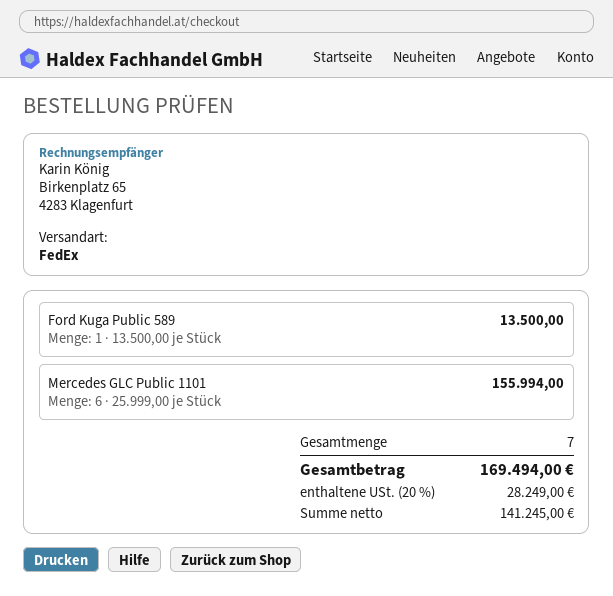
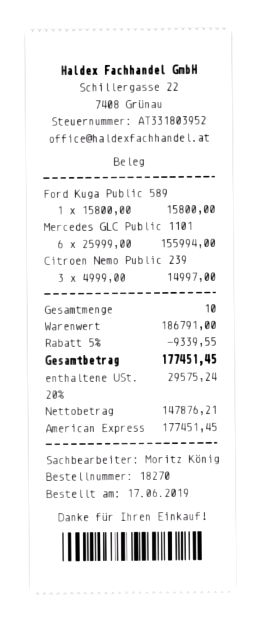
Ford Kuga Public 589: 1 x 13500.00 = 13500.00 -> 1 x 15800.00 = 15800.00
Citroen Nemo Public 239: none -> 3 x 4999.00 = 14997.00
total quantity: 7 -> 10
discount: none -> 5% = 9339.55
net: 141245.00 -> 147876.21
tax: 20% = 28249.00 -> 20% = 29575.24
total: 169494.00 -> 177451.45

